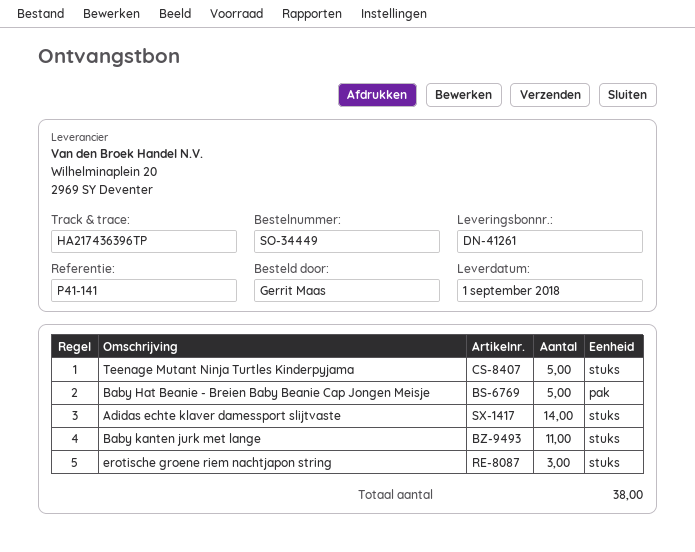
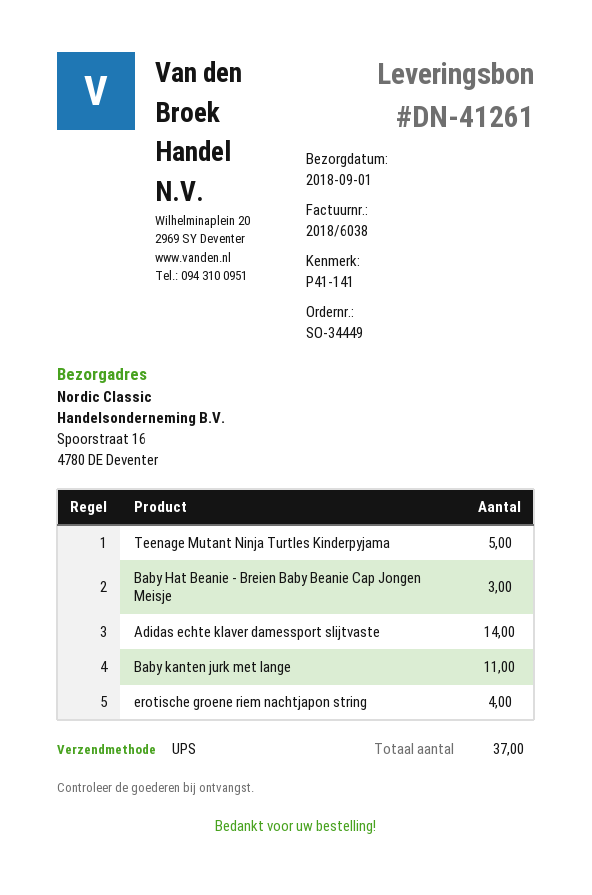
Baby Hat Beanie - Breien Baby Beanie Cap Jongen Meisje: 5 -> 3
erotische groene riem nachtjapon string: 3 -> 4
total quantity: 38 -> 37

